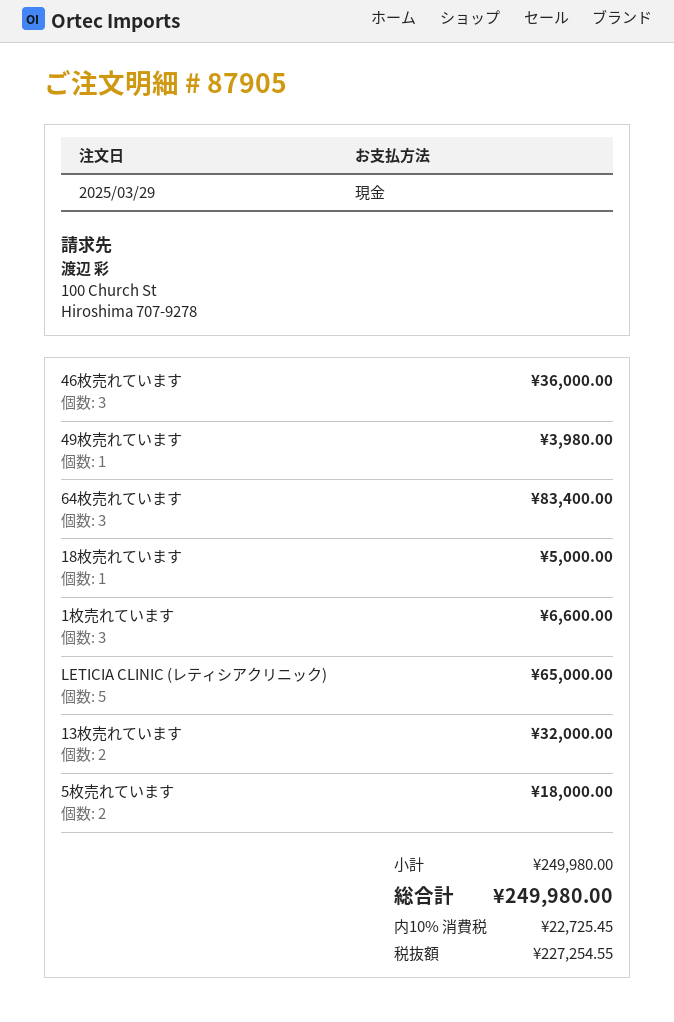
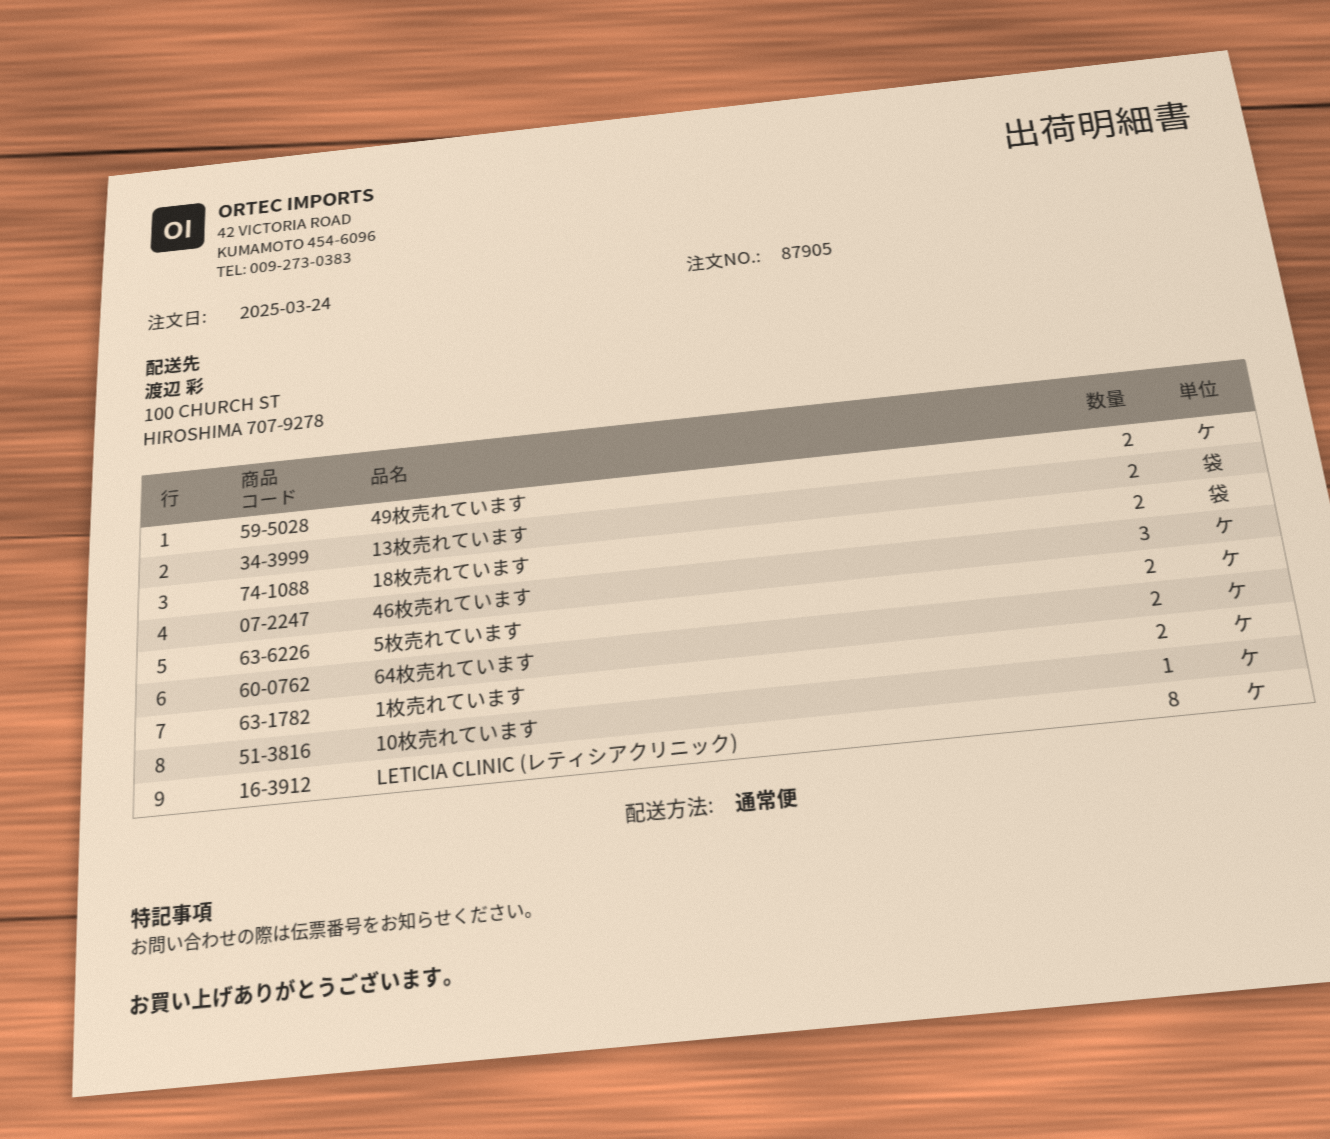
order date: 2025-03-29 -> 2025-03-24
49枚売れています: 1 -> 2
64枚売れています: 3 -> 2
18枚売れています: 1 -> 2
1枚売れています: 3 -> 2
LETICIA CLINIC (レティシアクリニック): 5 -> 8
10枚売れています: none -> 1

